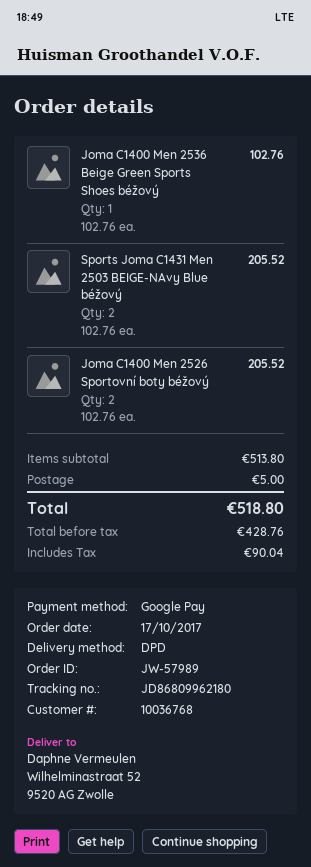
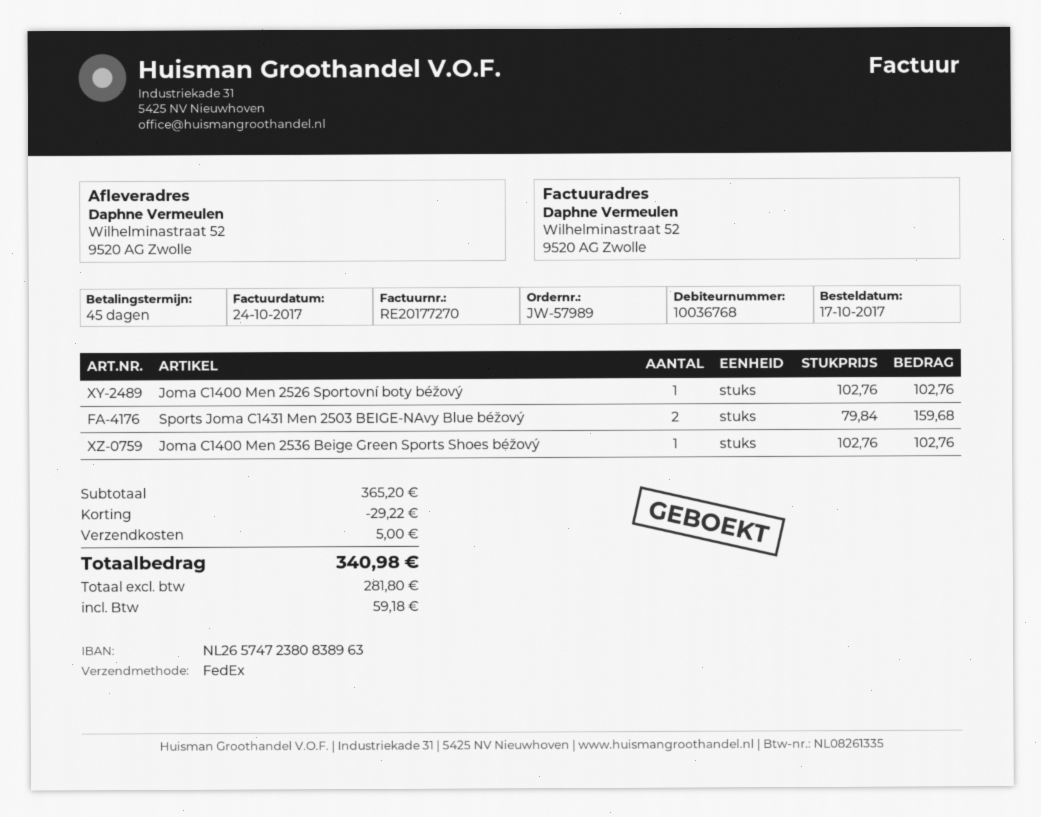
shipping method: DPD -> FedEx
Sports Joma C1431 Men 2503 BEIGE-NAvy Blue béžový: 2 x 102.76 = 205.52 -> 2 x 79.84 = 159.68
Joma C1400 Men 2526 Sportovní boty béžový: 2 x 102.76 = 205.52 -> 1 x 102.76 = 102.76
subtotal: 513.80 -> 365.20
discount: none -> 29.22
net: 428.76 -> 281.80
tax: 90.04 -> 59.18
total: 518.80 -> 340.98

